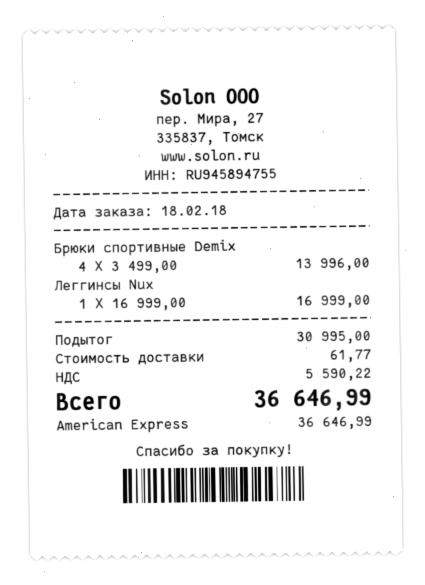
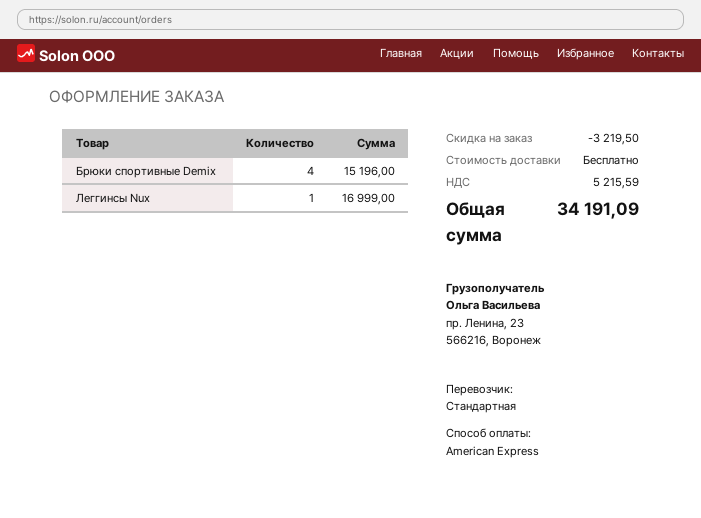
Брюки спортивные Demix: 4 for 13996.00 -> 4 for 15196.00
discount: none -> 3219.50
shipping: 61.77 -> 0.00
tax: 5590.22 -> 5215.59
total: 36646.99 -> 34191.09

